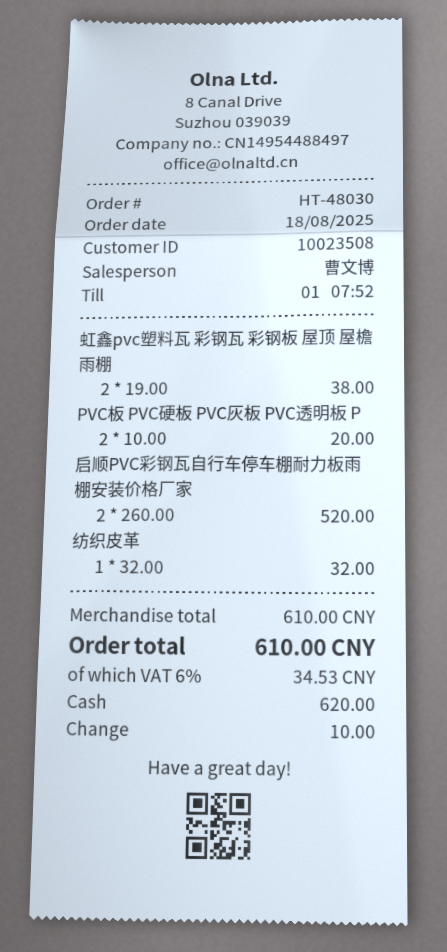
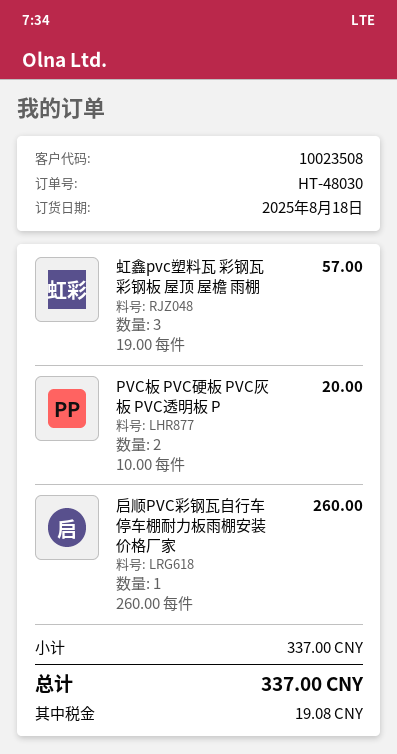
虹鑫pvc塑料瓦 彩钢瓦 彩钢板 屋顶 屋檐 雨棚: 2 x 19.00 = 38.00 -> 3 x 19.00 = 57.00
启顺PVC彩钢瓦自行车停车棚耐力板雨棚安装价格厂家: 2 x 260.00 = 520.00 -> 1 x 260.00 = 260.00
纺织皮革: 1 x 32.00 = 32.00 -> none
subtotal: 610.00 -> 337.00
tax: 34.53 -> 19.08
total: 610.00 -> 337.00

